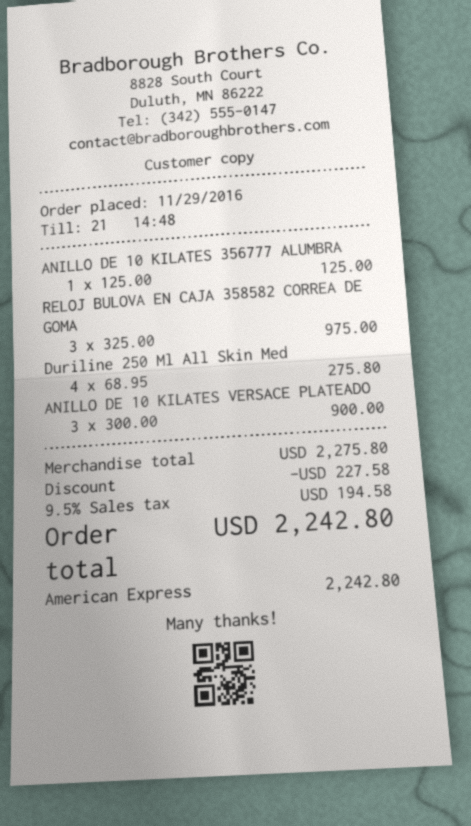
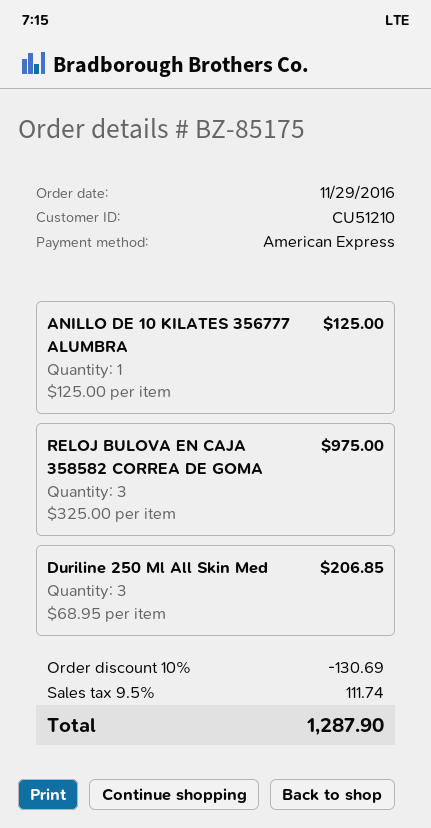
Duriline 250 Ml All Skin Med: 4 x 68.95 = 275.80 -> 3 x 68.95 = 206.85
ANILLO DE 10 KILATES VERSACE PLATEADO: 3 x 300.00 = 900.00 -> none
discount: 227.58 -> 130.69
tax: 9.5% = 194.58 -> 9.5% = 111.74
total: 2242.80 -> 1287.90

